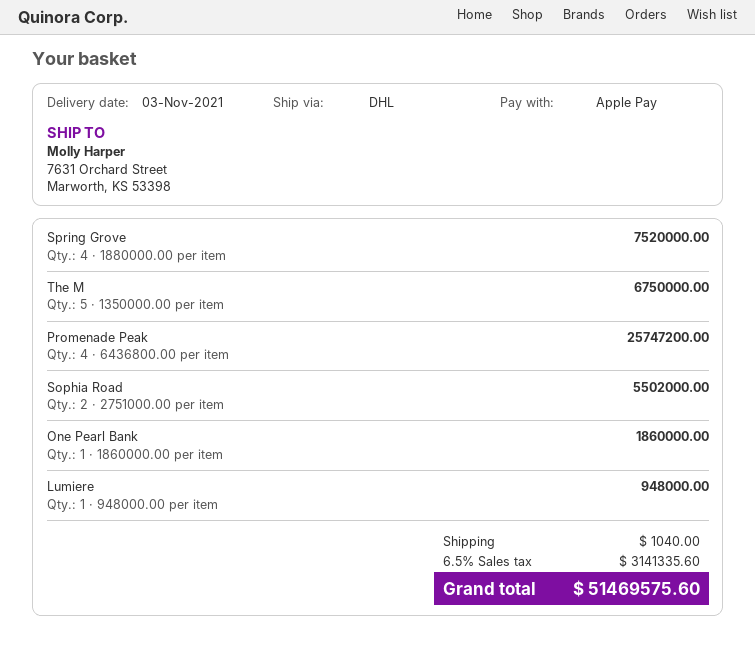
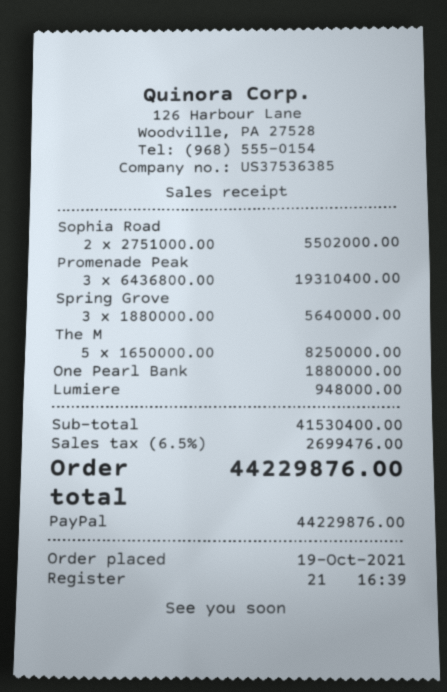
payment method: Apple Pay -> PayPal
Spring Grove: 4 x 1880000.00 = 7520000.00 -> 3 x 1880000.00 = 5640000.00
The M: 5 x 1350000.00 = 6750000.00 -> 5 x 1650000.00 = 8250000.00
Promenade Peak: 4 x 6436800.00 = 25747200.00 -> 3 x 6436800.00 = 19310400.00
One Pearl Bank: 1 x 1860000.00 = 1860000.00 -> 1 x 1880000.00 = 1880000.00
shipping: 1040.00 -> none
tax: 6.5% = 3141335.60 -> 6.5% = 2699476.00
total: 51469575.60 -> 44229876.00

